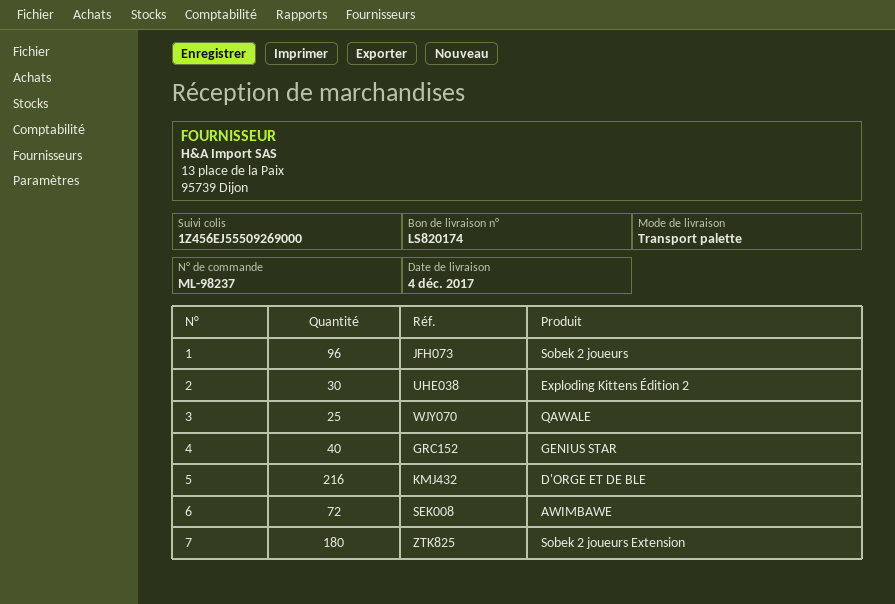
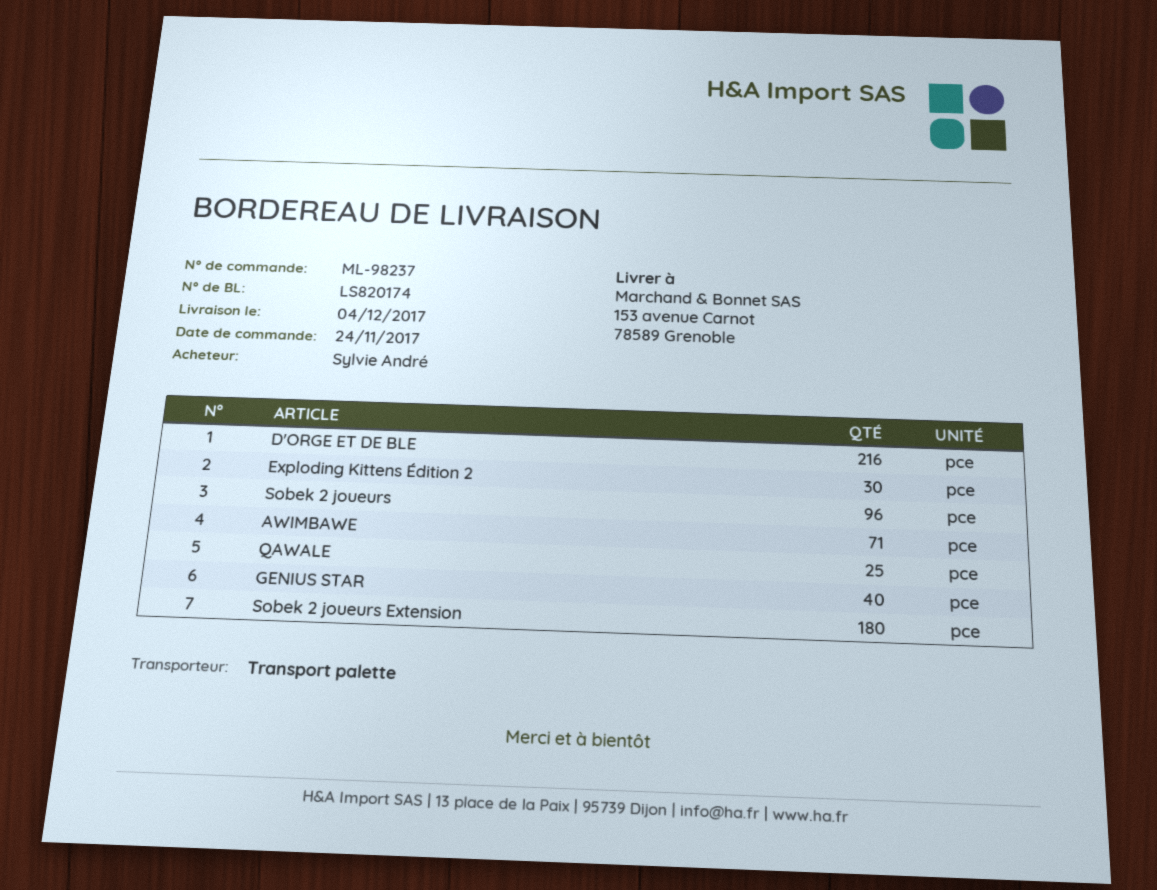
AWIMBAWE: 72 -> 71

